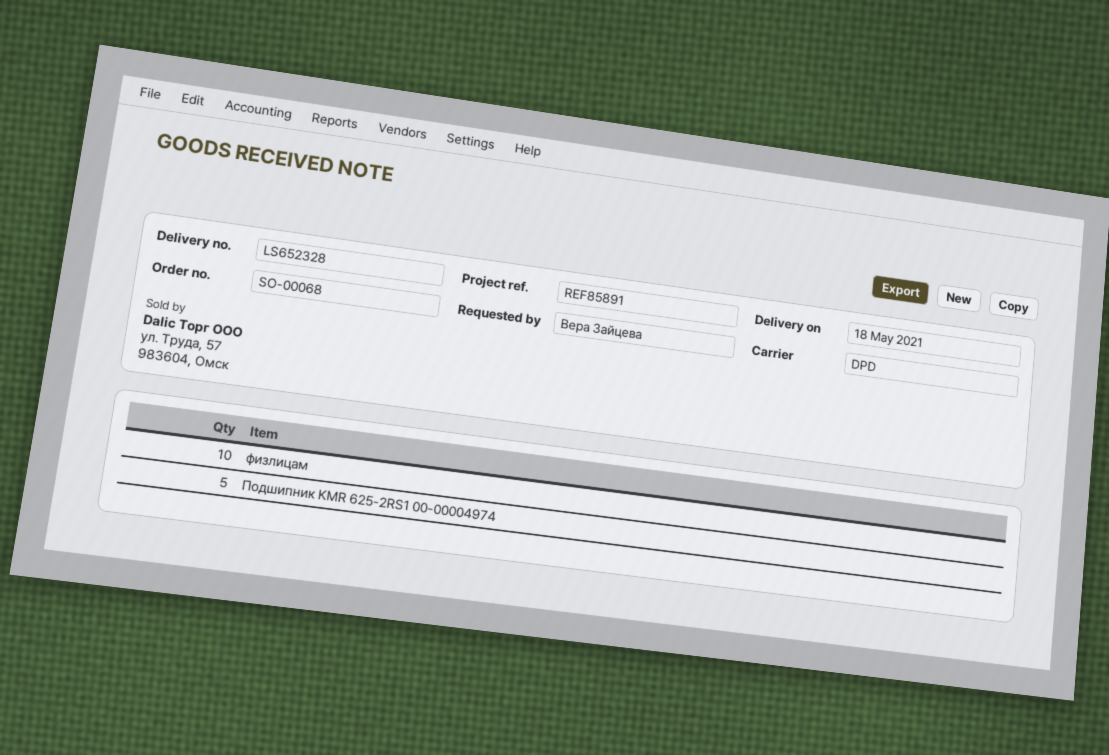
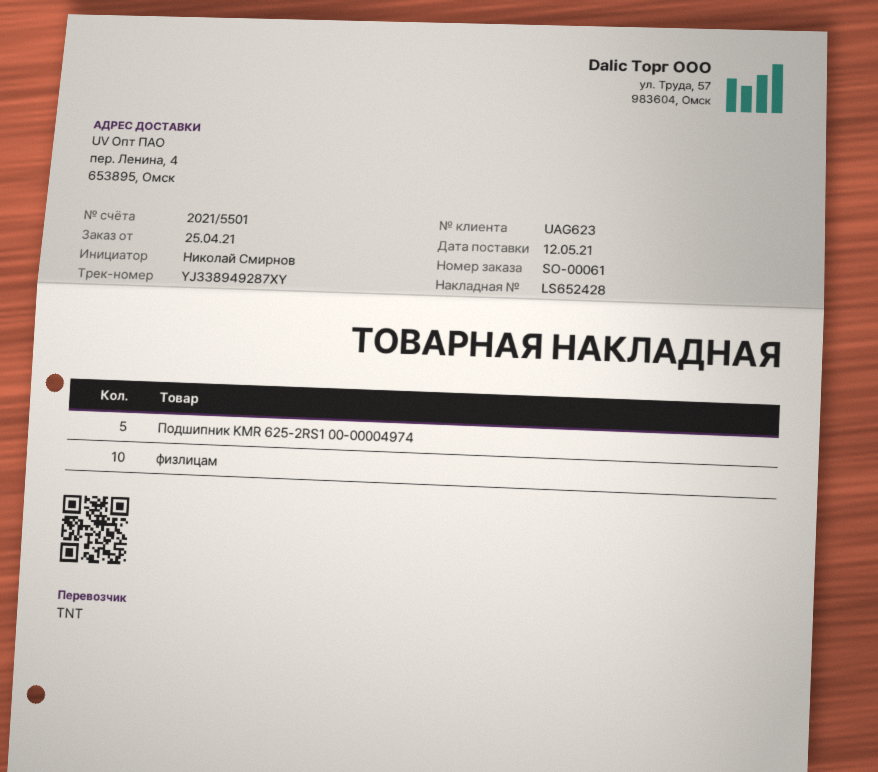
order number: SO-00068 -> SO-00061
delivery note number: LS652328 -> LS652428
delivery date: 2021-05-18 -> 2021-05-12
ordered by: Вера Зайцева -> Николай Смирнов
shipping method: DPD -> TNT

